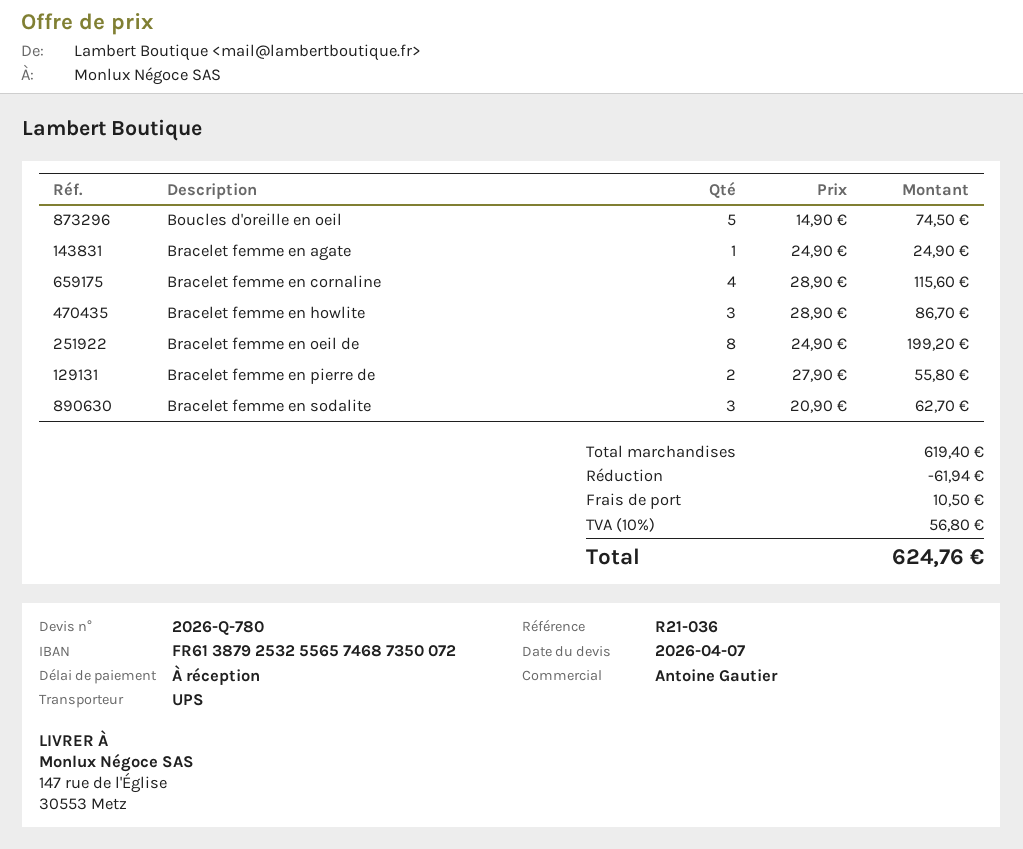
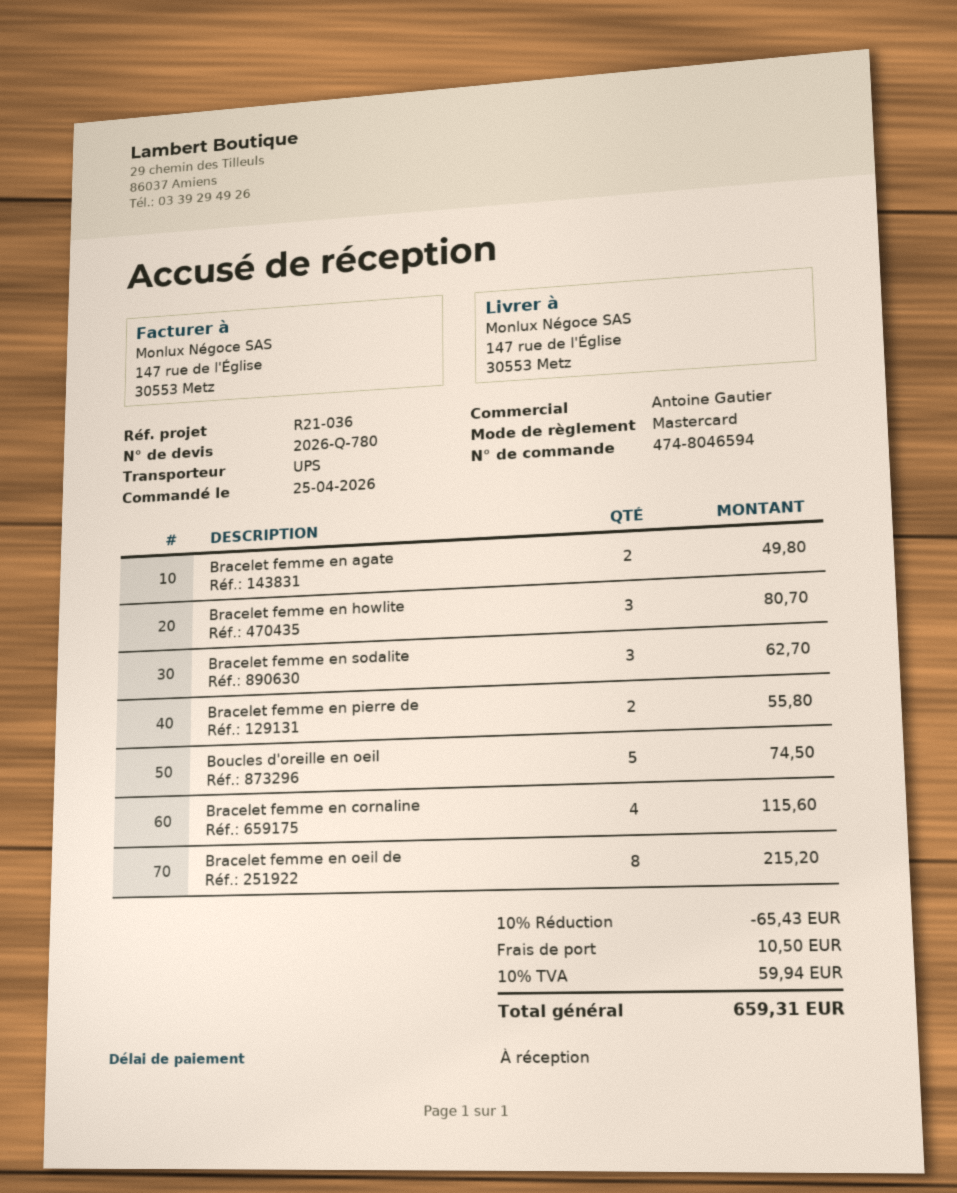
Bracelet femme en agate: 1 for 24.90 -> 2 for 49.80
Bracelet femme en howlite: 3 for 86.70 -> 3 for 80.70
Bracelet femme en oeil de: 8 for 199.20 -> 8 for 215.20
discount: 61.94 -> 65.43
tax: 10% = 56.80 -> 10% = 59.94
total: 624.76 -> 659.31

